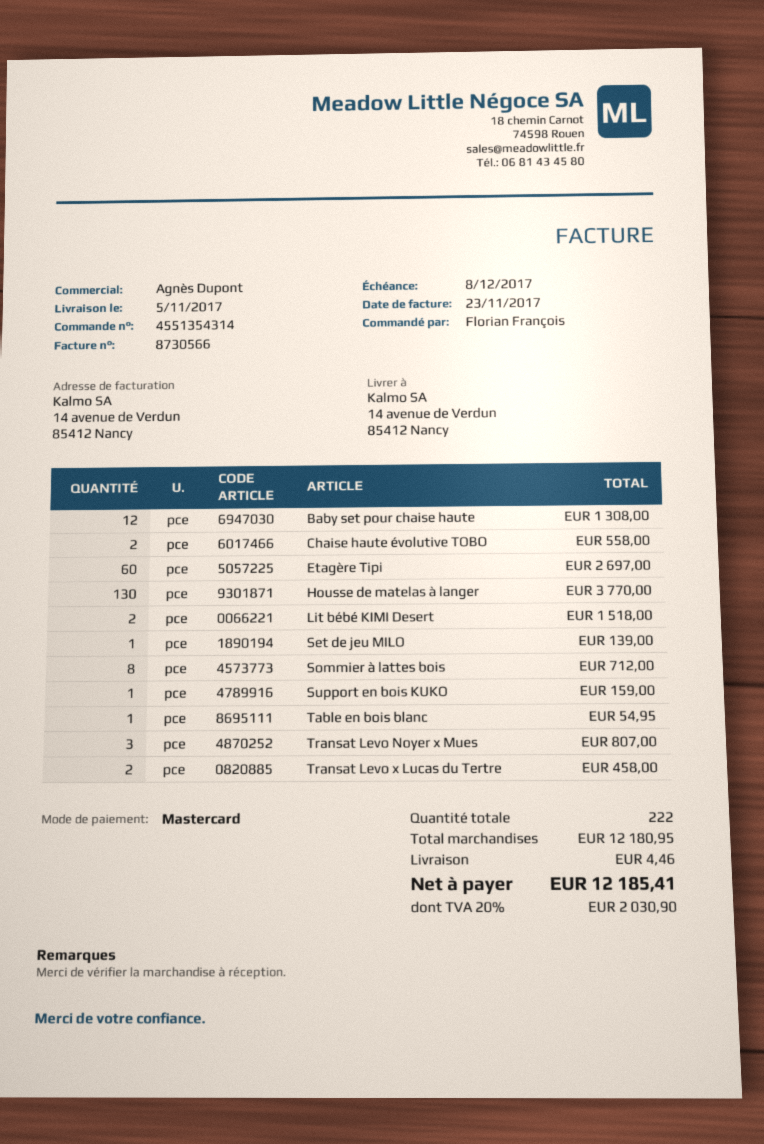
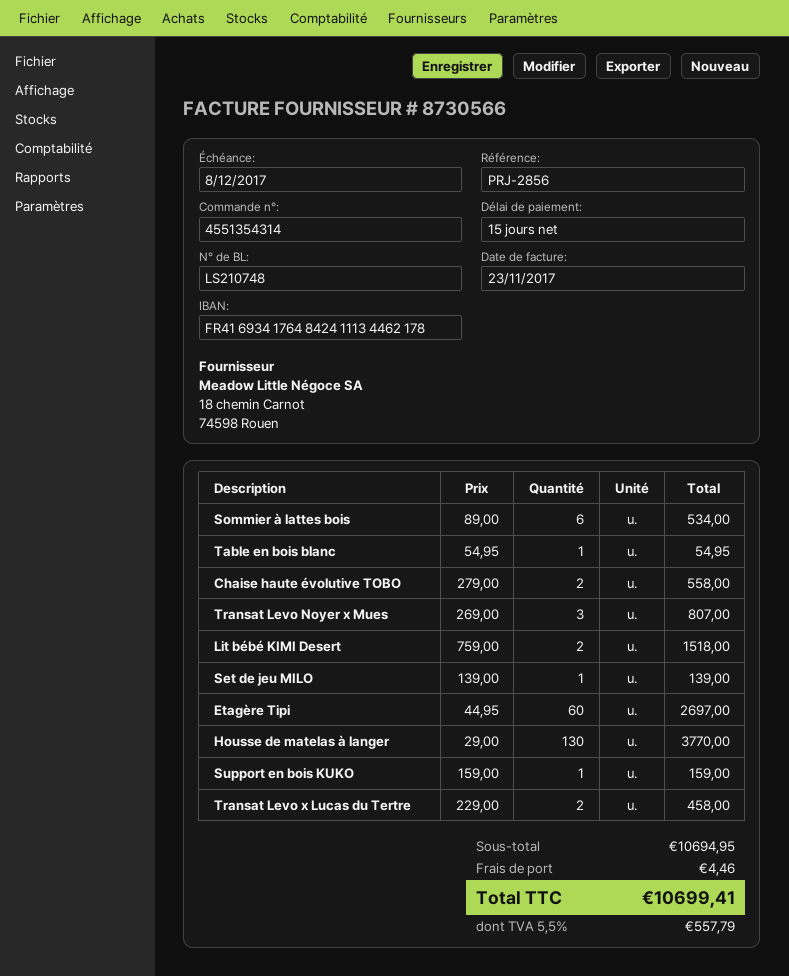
Baby set pour chaise haute: 12 for 1308.00 -> none
Sommier à lattes bois: 8 for 712.00 -> 6 for 534.00
subtotal: 12180.95 -> 10694.95
tax: 20% = 2030.90 -> 5.5% = 557.79
total: 12185.41 -> 10699.41

